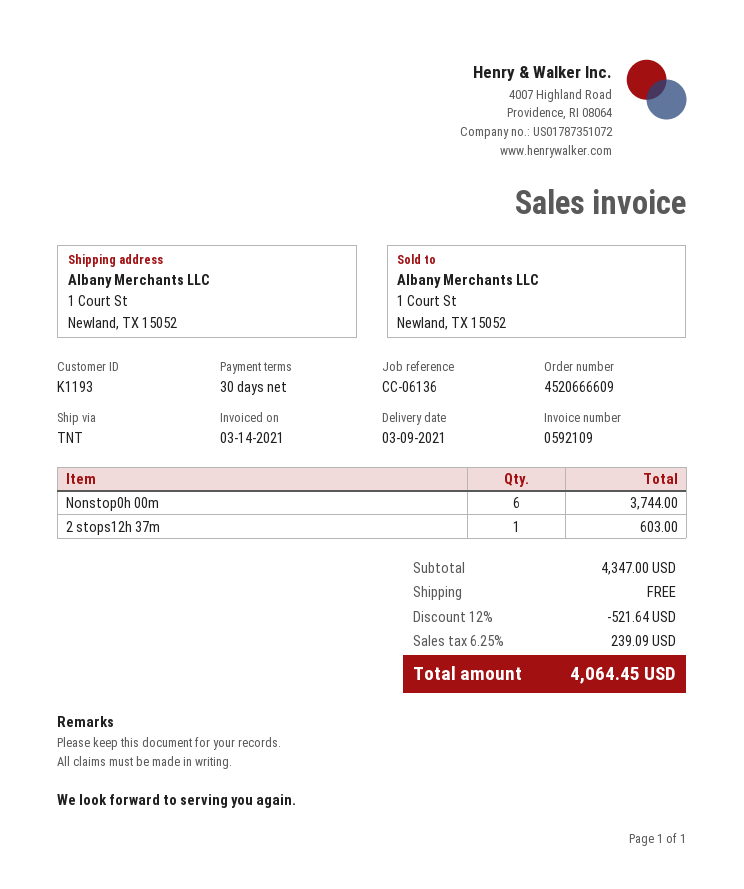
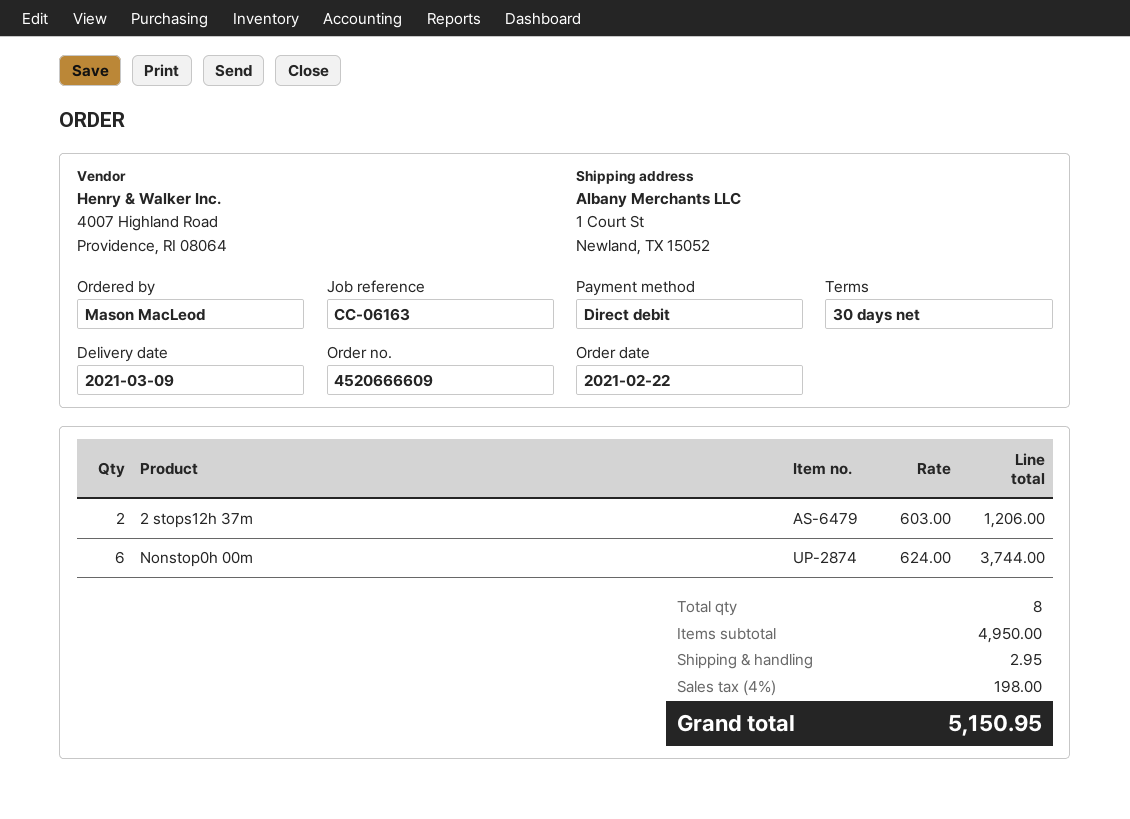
reference: CC-06136 -> CC-06163
2 stops12h 37m: 1 for 603.00 -> 2 for 1206.00
subtotal: 4347.00 -> 4950.00
discount: 12% = 521.64 -> none
shipping: 0.00 -> 2.95
tax: 6.25% = 239.09 -> 4% = 198.00
total: 4064.45 -> 5150.95

